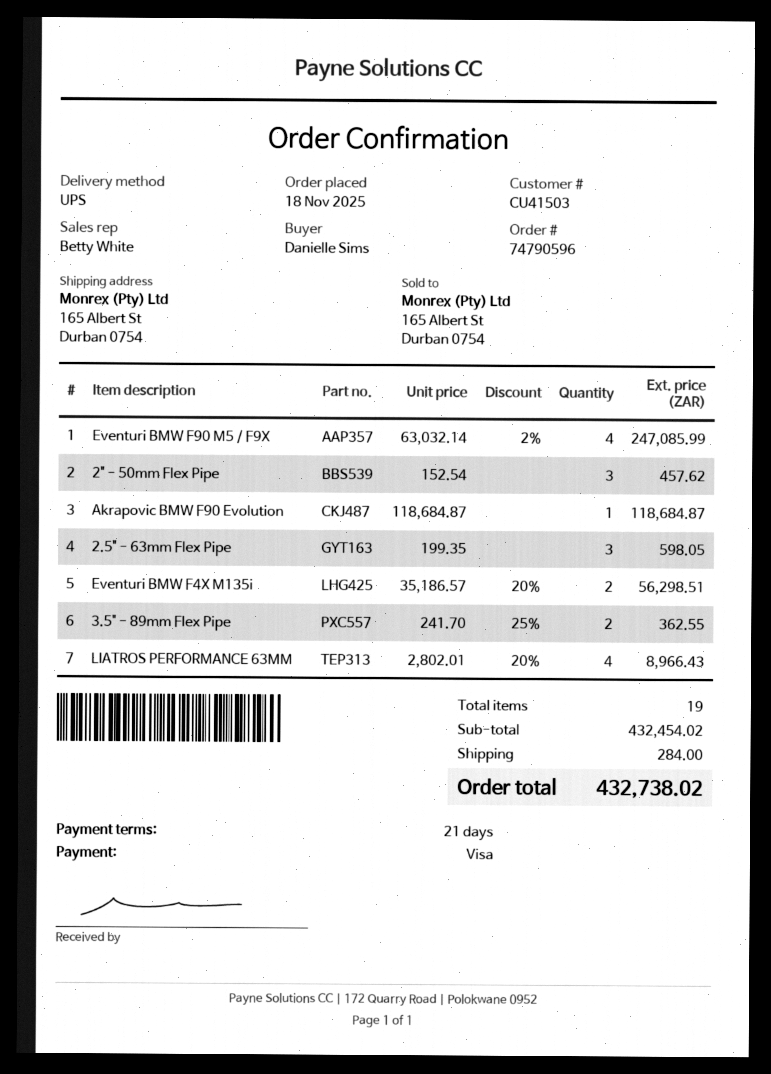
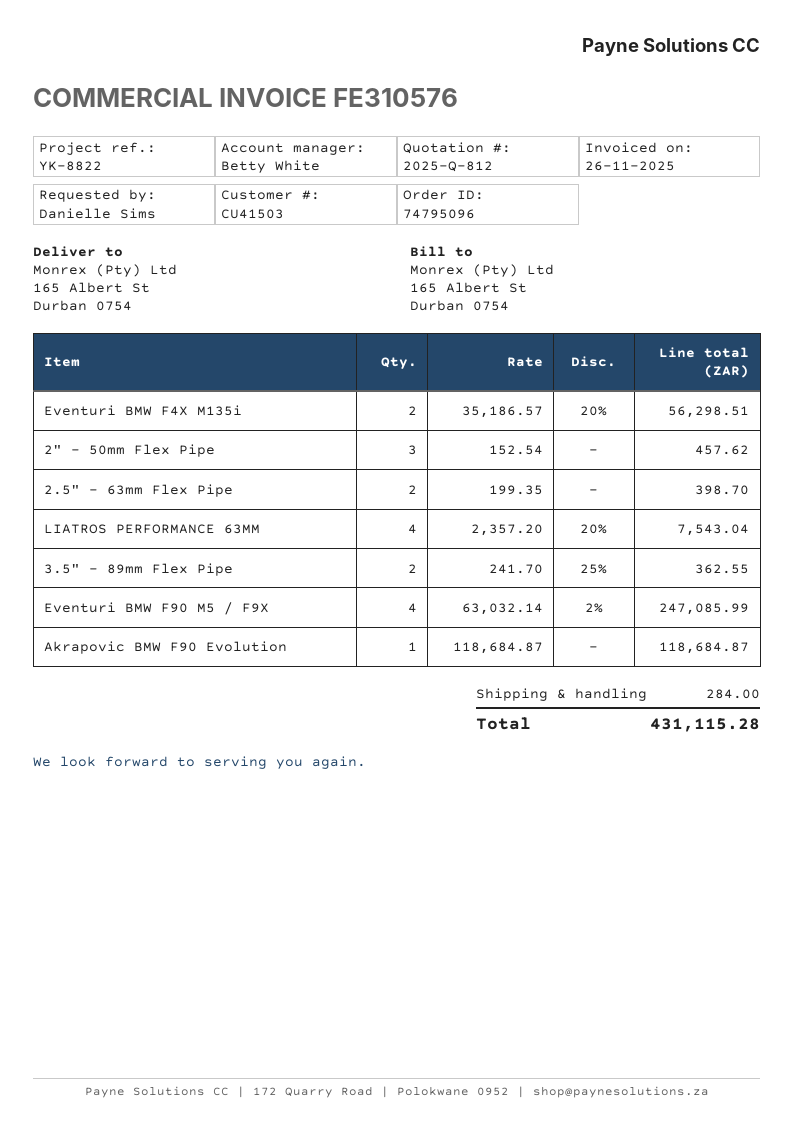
order number: 74790596 -> 74795096
2.5" - 63mm Flex Pipe: 3 x 199.35 = 598.05 -> 2 x 199.35 = 398.70
LIATROS PERFORMANCE 63MM: 4 x 2802.01 - 20% = 8966.43 -> 4 x 2357.20 - 20% = 7543.04
total: 432738.02 -> 431115.28

